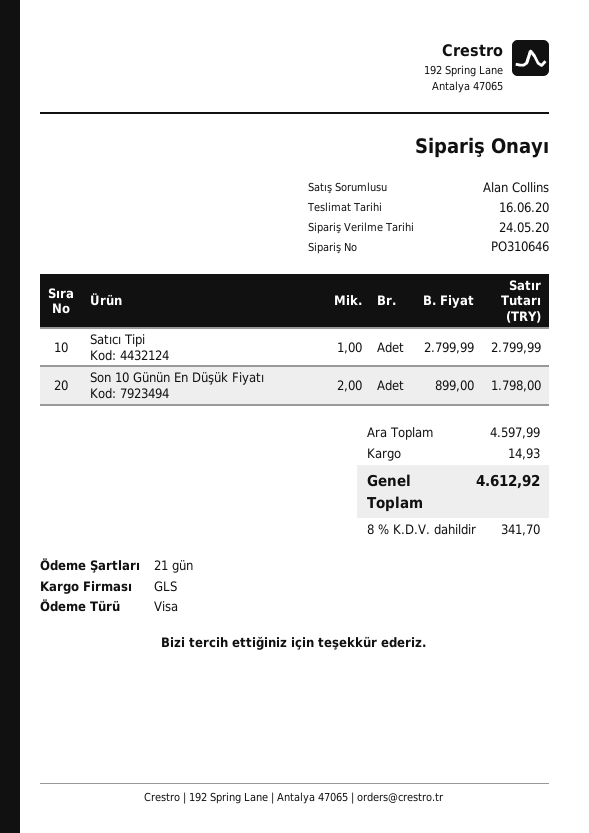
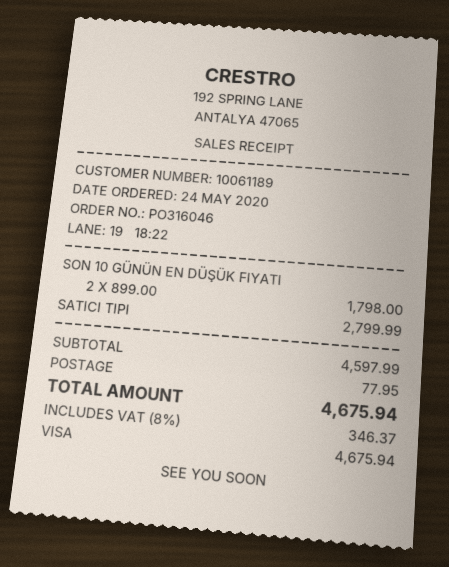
order number: PO310646 -> PO316046
shipping: 14.93 -> 77.95
tax: 8% = 341.70 -> 8% = 346.37
total: 4612.92 -> 4675.94

